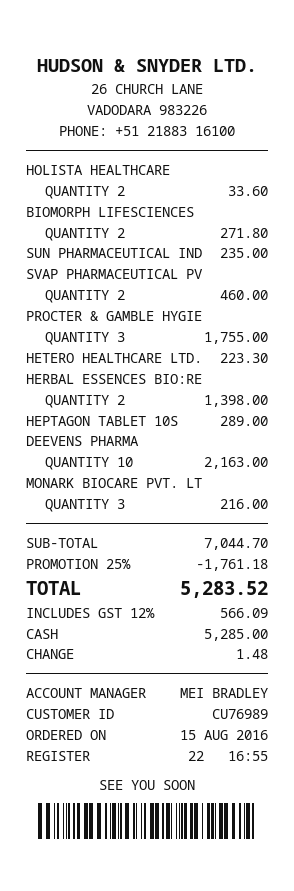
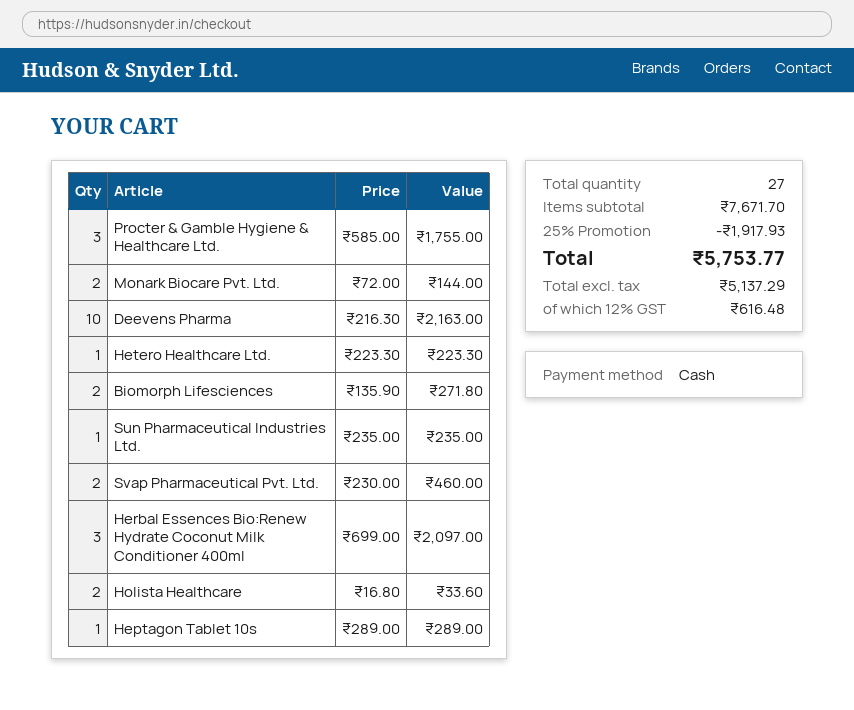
HERBAL ESSENCES BIO:RE: 2 for 1398.00 -> 3 for 2097.00
MONARK BIOCARE PVT. LT: 3 for 216.00 -> 2 for 144.00
subtotal: 7044.70 -> 7671.70
discount: 25% = 1761.18 -> 25% = 1917.93
tax: 12% = 566.09 -> 12% = 616.48
total: 5283.52 -> 5753.77

